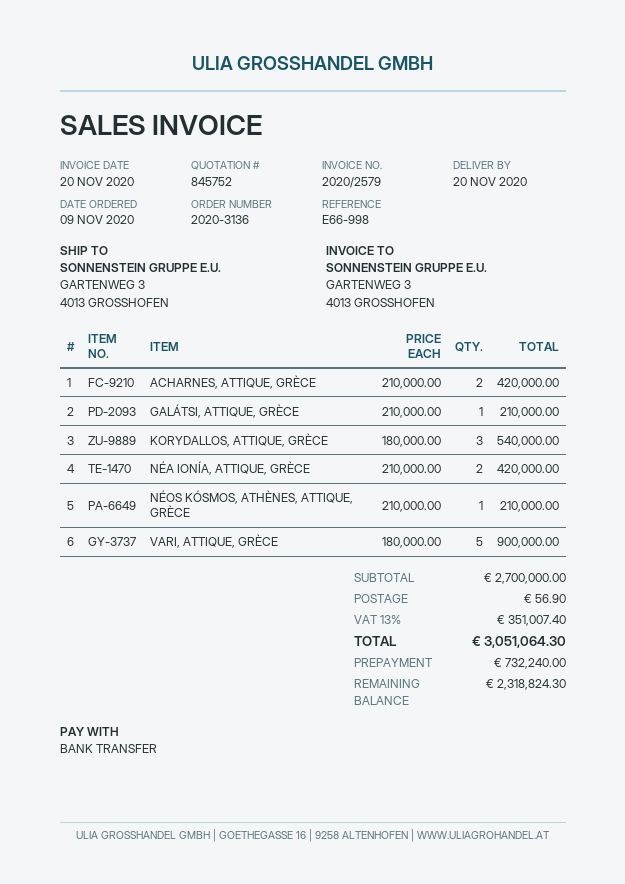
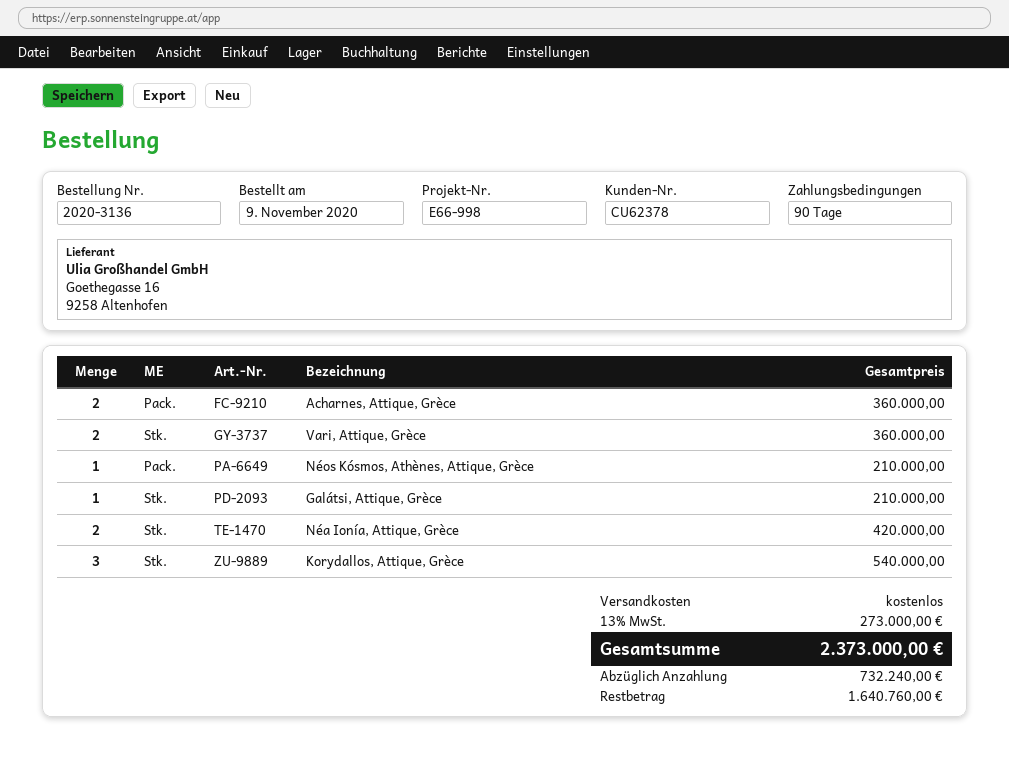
ACHARNES, ATTIQUE, GRÈCE: 2 for 420000.00 -> 2 for 360000.00
VARI, ATTIQUE, GRÈCE: 5 for 900000.00 -> 2 for 360000.00
shipping: 56.90 -> 0.00
tax: 13% = 351007.40 -> 13% = 273000.00
total: 3051064.30 -> 2373000.00
balance: 2318824.30 -> 1640760.00

